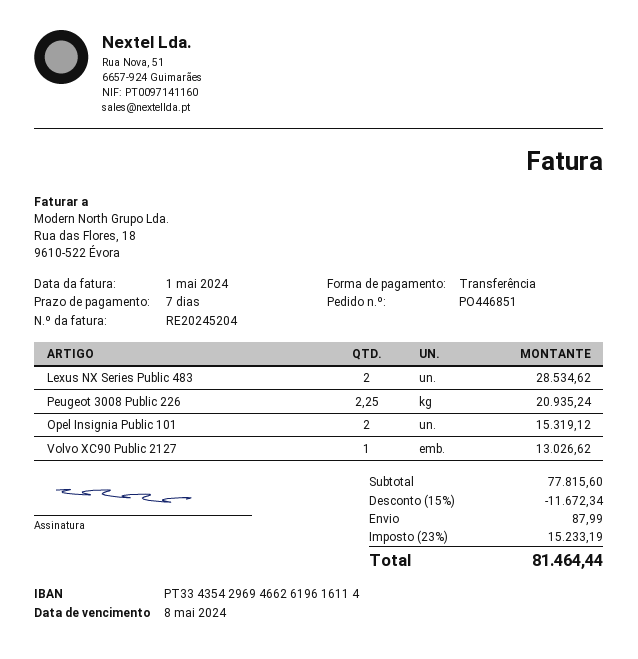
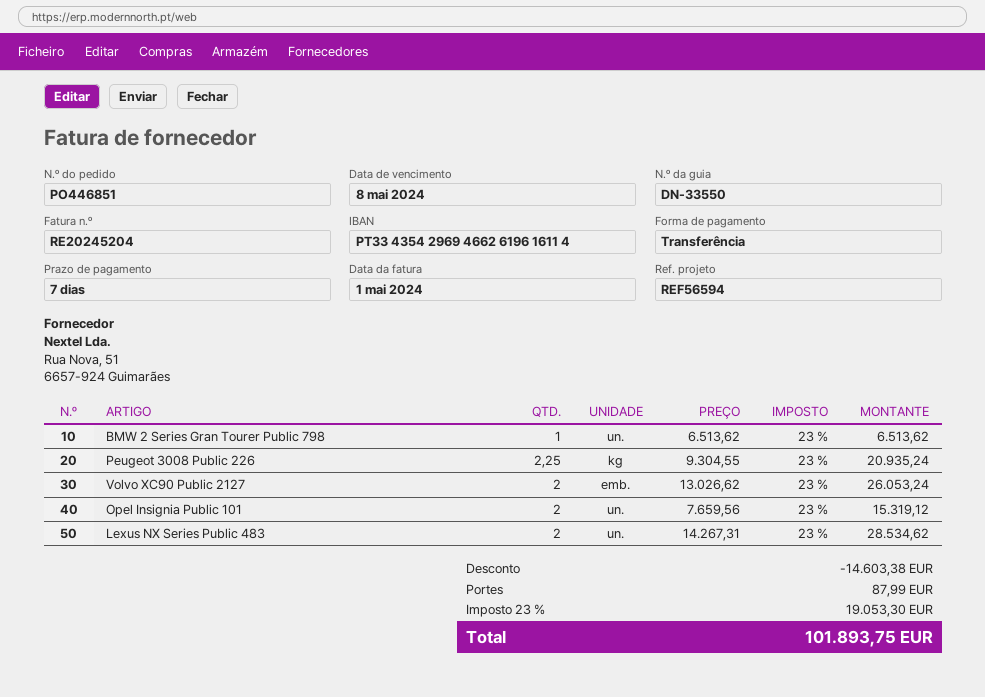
Volvo XC90 Public 2127: 1 for 13026.62 -> 2 for 26053.24
BMW 2 Series Gran Tourer Public 798: none -> 1 for 6513.62
discount: 11672.34 -> 14603.38
tax: 23% = 15233.19 -> 23% = 19053.30
total: 81464.44 -> 101893.75

